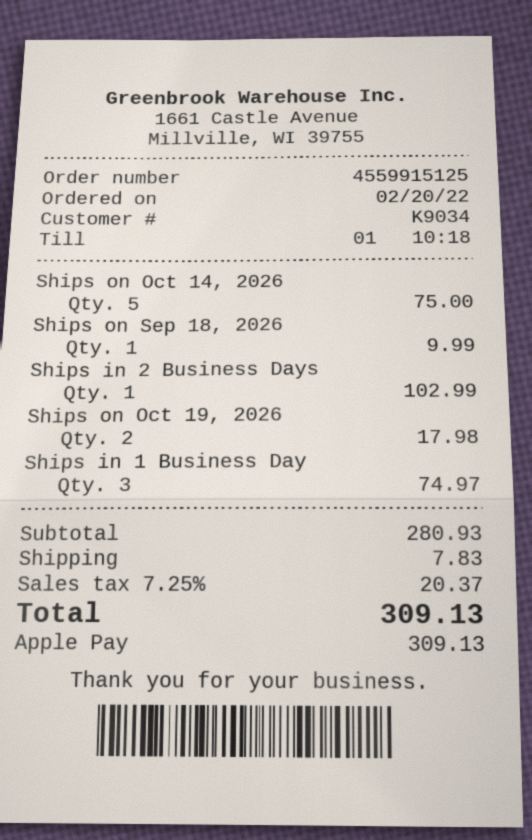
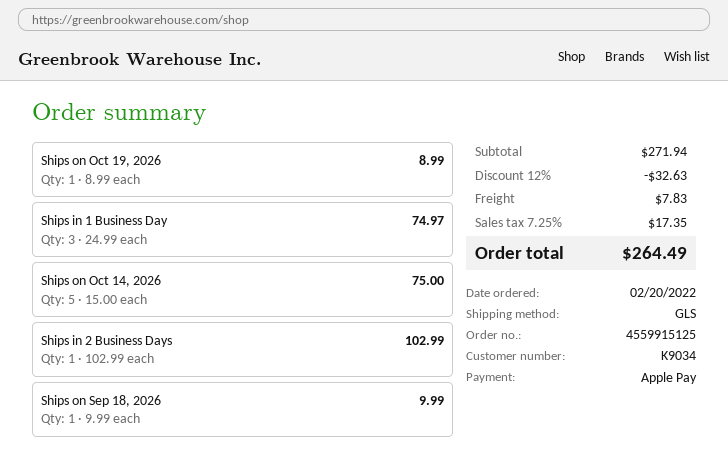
Ships on Oct 19, 2026: 2 for 17.98 -> 1 for 8.99
subtotal: 280.93 -> 271.94
discount: none -> 12% = 32.63
tax: 7.25% = 20.37 -> 7.25% = 17.35
total: 309.13 -> 264.49

